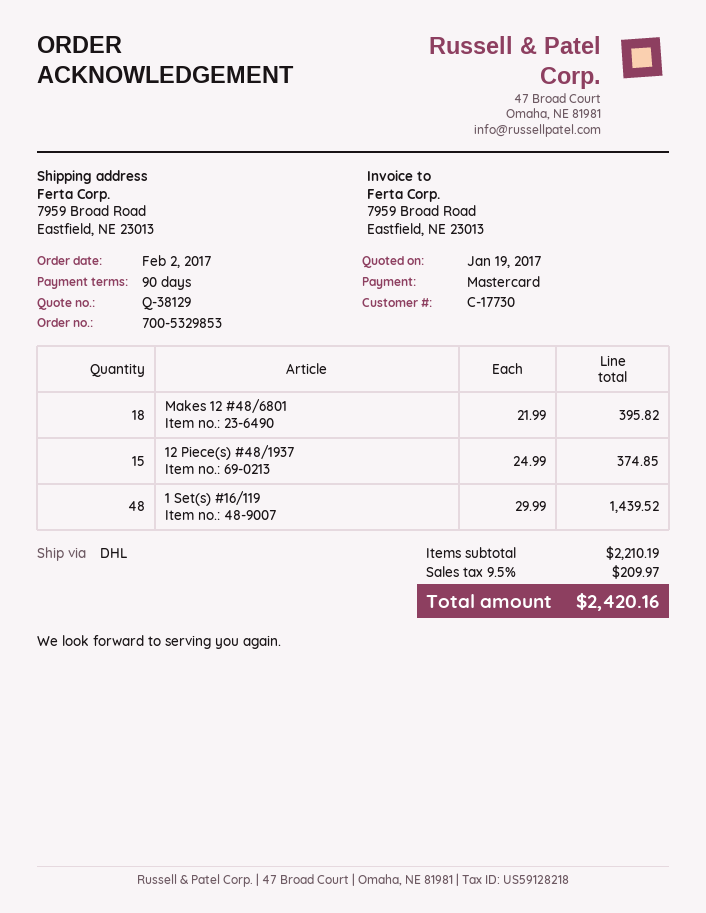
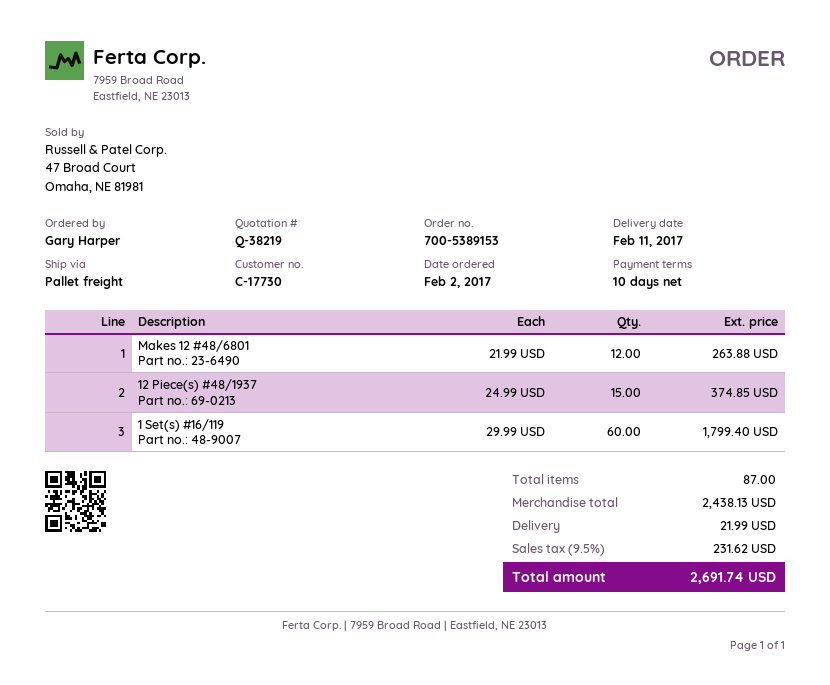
quote number: Q-38129 -> Q-38219
order number: 700-5329853 -> 700-5389153
payment terms: 90 days -> 10 days
shipping method: DHL -> pallet freight
Makes 12 #48/6801: 18 x 21.99 = 395.82 -> 12 x 21.99 = 263.88
1 Set(s) #16/119: 48 x 29.99 = 1439.52 -> 60 x 29.99 = 1799.40
subtotal: 2210.19 -> 2438.13
shipping: none -> 21.99
tax: 9.5% = 209.97 -> 9.5% = 231.62
total: 2420.16 -> 2691.74

